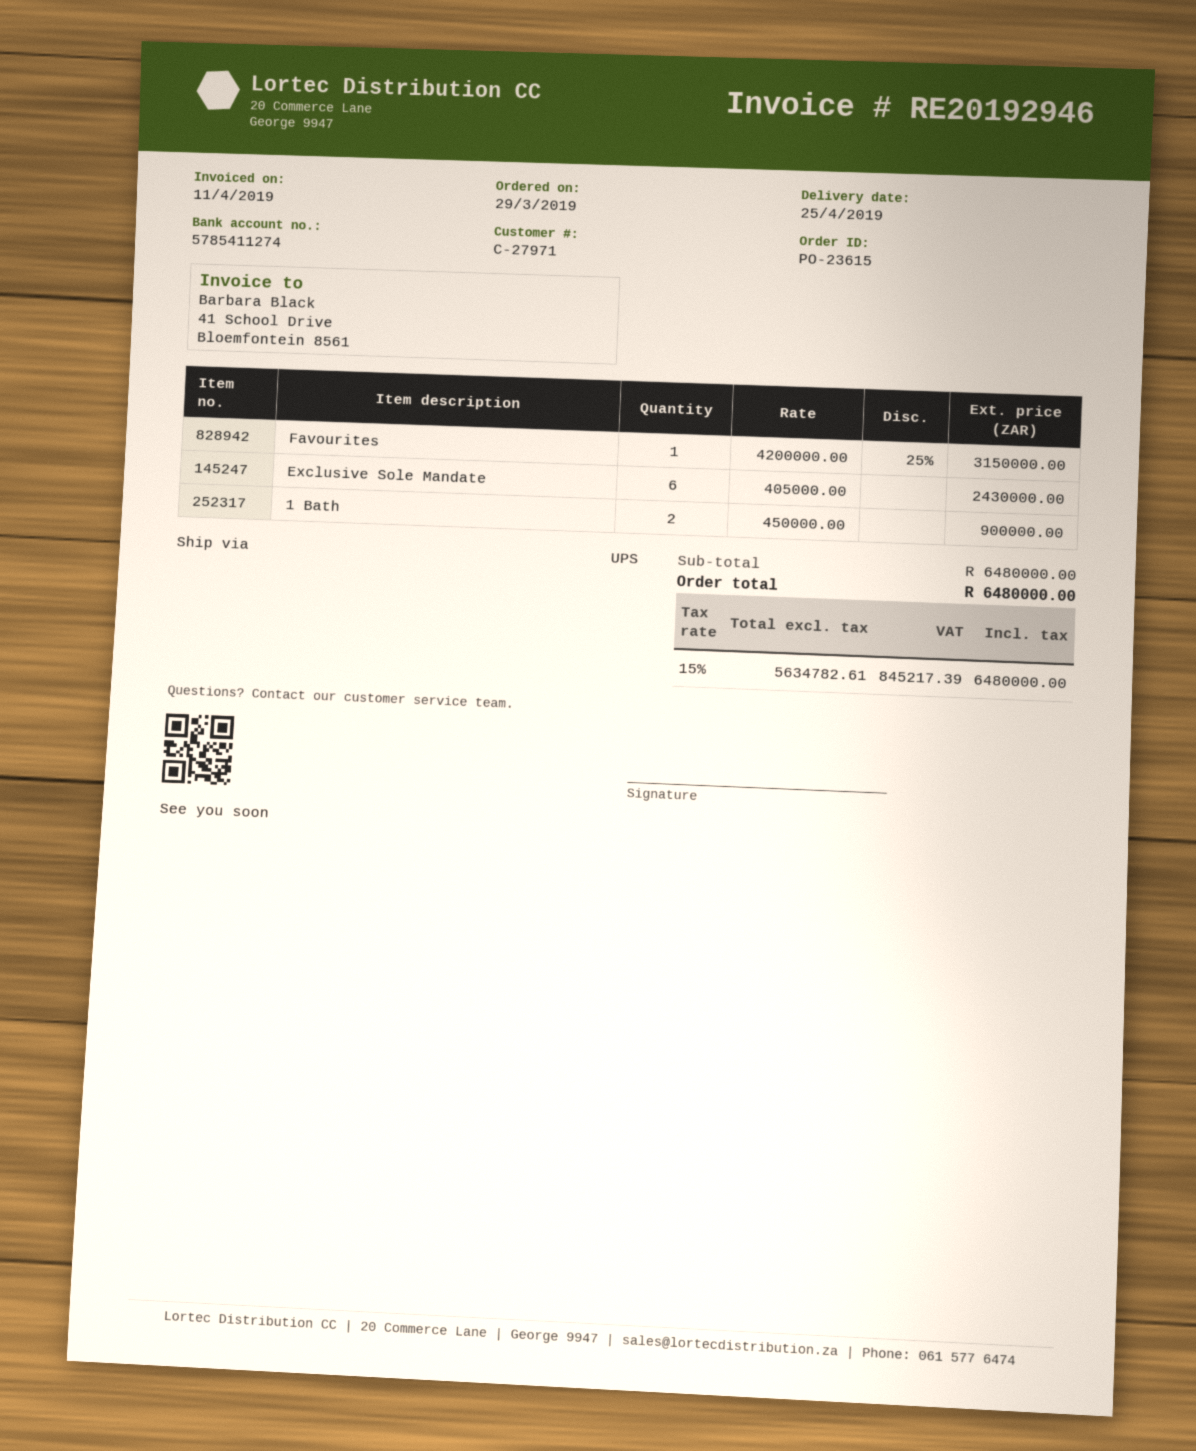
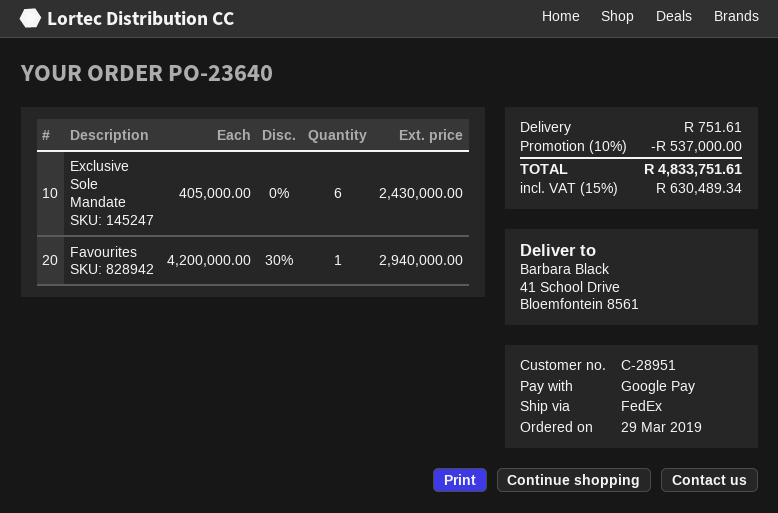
order number: PO-23615 -> PO-23640
customer number: C-27971 -> C-28951
shipping method: UPS -> FedEx
Favourites: 1 x 4200000.00 - 25% = 3150000.00 -> 1 x 4200000.00 - 30% = 2940000.00
1 Bath: 2 x 450000.00 = 900000.00 -> none
discount: none -> 10% = 537000.00
shipping: none -> 751.61
tax: 15% = 845217.39 -> 15% = 630489.34
total: 6480000.00 -> 4833751.61

